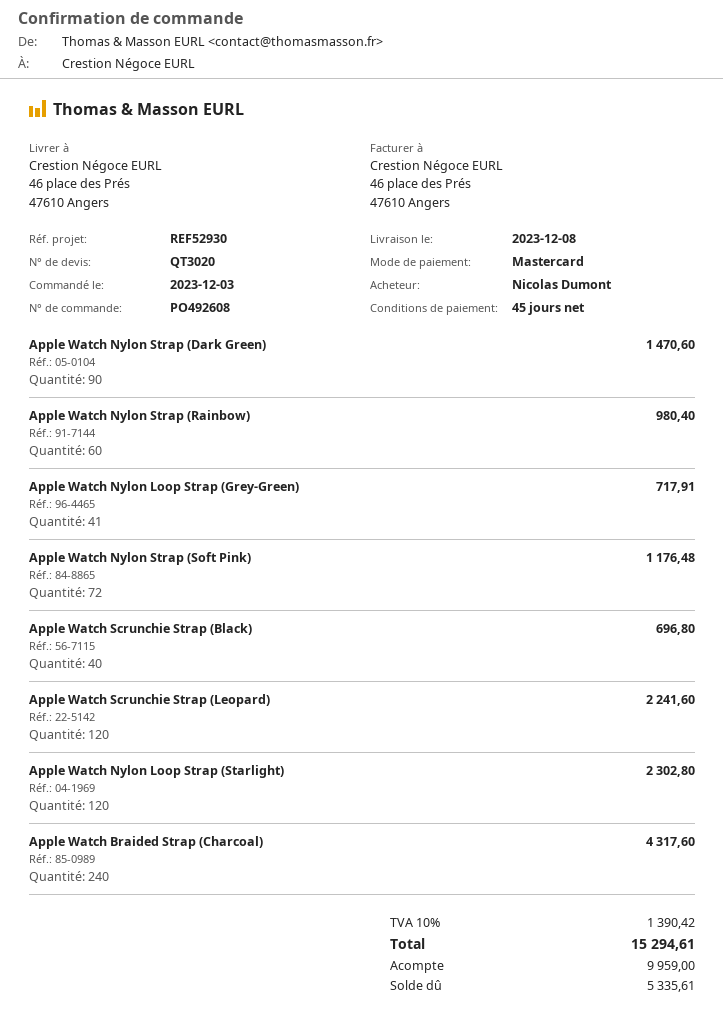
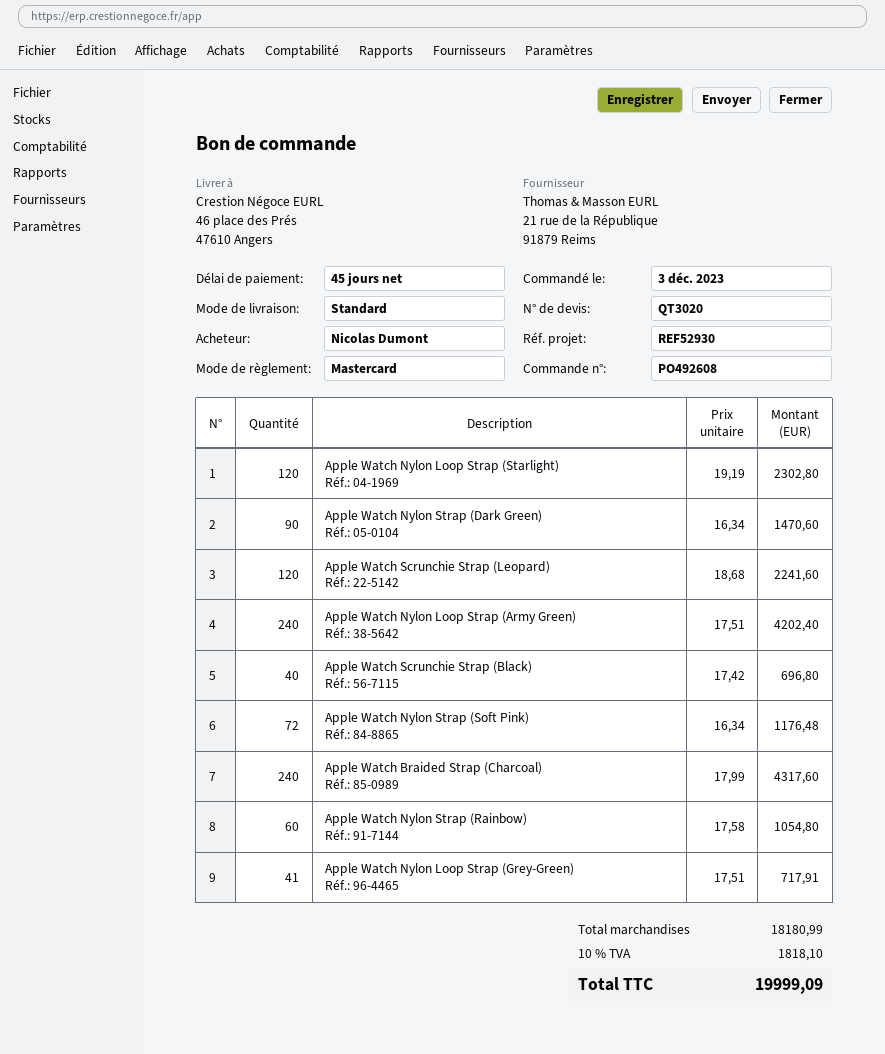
Apple Watch Nylon Strap (Rainbow): 60 for 980.40 -> 60 for 1054.80
Apple Watch Nylon Loop Strap (Army Green): none -> 240 for 4202.40
tax: 10% = 1390.42 -> 10% = 1818.10
total: 15294.61 -> 19999.09

